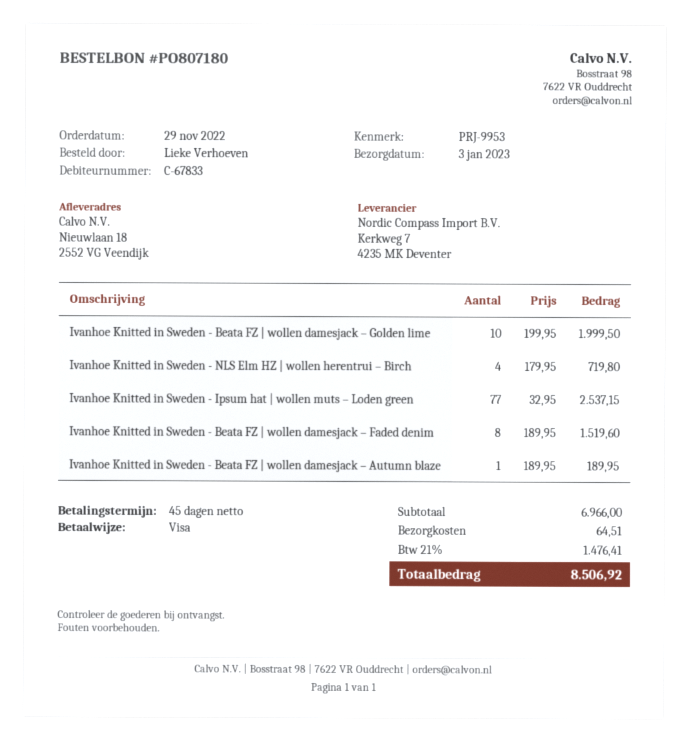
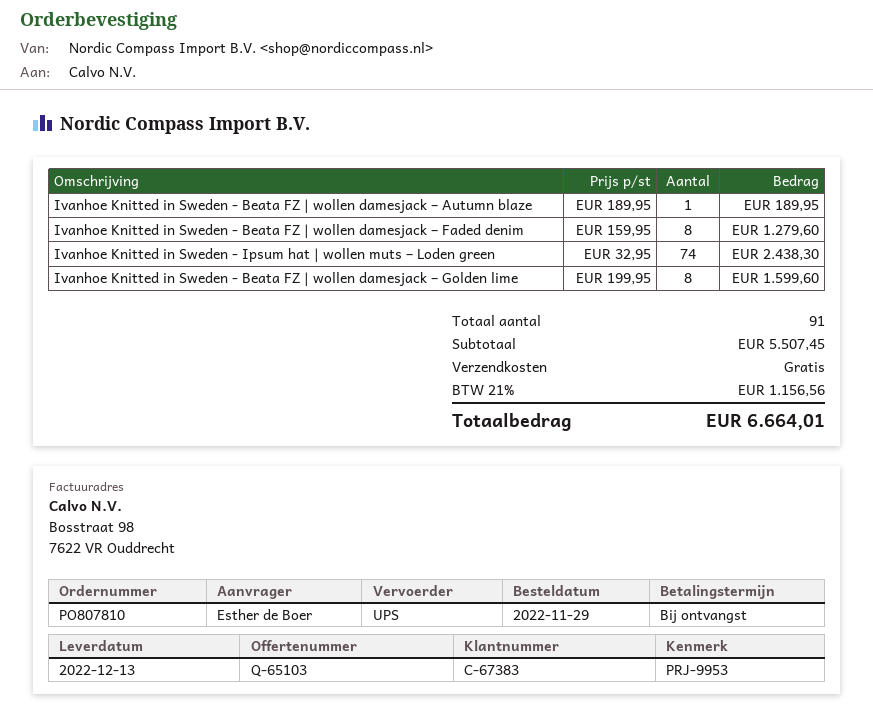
order number: PO807180 -> PO807810
delivery date: 2023-01-03 -> 2022-12-13
payment terms: 45 days -> on receipt
customer number: C-67833 -> C-67383
ordered by: Lieke Verhoeven -> Esther de Boer
Ivanhoe Knitted in Sweden - Beata FZ | wollen damesjack – Golden lime: 10 x 199.95 = 1999.50 -> 8 x 199.95 = 1599.60
Ivanhoe Knitted in Sweden - NLS Elm HZ | wollen herentrui – Birch: 4 x 179.95 = 719.80 -> none
Ivanhoe Knitted in Sweden - Ipsum hat | wollen muts – Loden green: 77 x 32.95 = 2537.15 -> 74 x 32.95 = 2438.30
Ivanhoe Knitted in Sweden - Beata FZ | wollen damesjack – Faded denim: 8 x 189.95 = 1519.60 -> 8 x 159.95 = 1279.60
subtotal: 6966.00 -> 5507.45
shipping: 64.51 -> 0.00
tax: 21% = 1476.41 -> 21% = 1156.56
total: 8506.92 -> 6664.01

